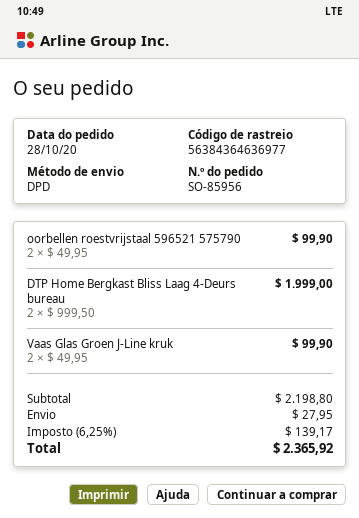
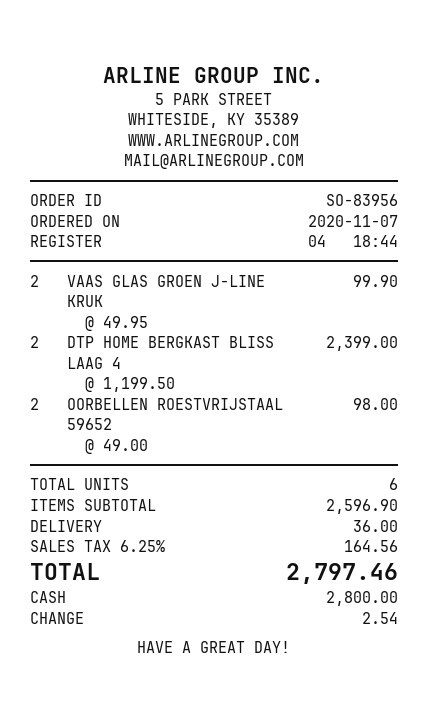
order number: SO-85956 -> SO-83956
order date: 2020-10-28 -> 2020-11-07
oorbellen roestvrijstaal 596521 575790: 2 x 49.95 = 99.90 -> 2 x 49.00 = 98.00
DTP Home Bergkast Bliss Laag 4-Deurs bureau: 2 x 999.50 = 1999.00 -> 2 x 1199.50 = 2399.00
subtotal: 2198.80 -> 2596.90
shipping: 27.95 -> 36.00
tax: 6.25% = 139.17 -> 6.25% = 164.56
total: 2365.92 -> 2797.46

